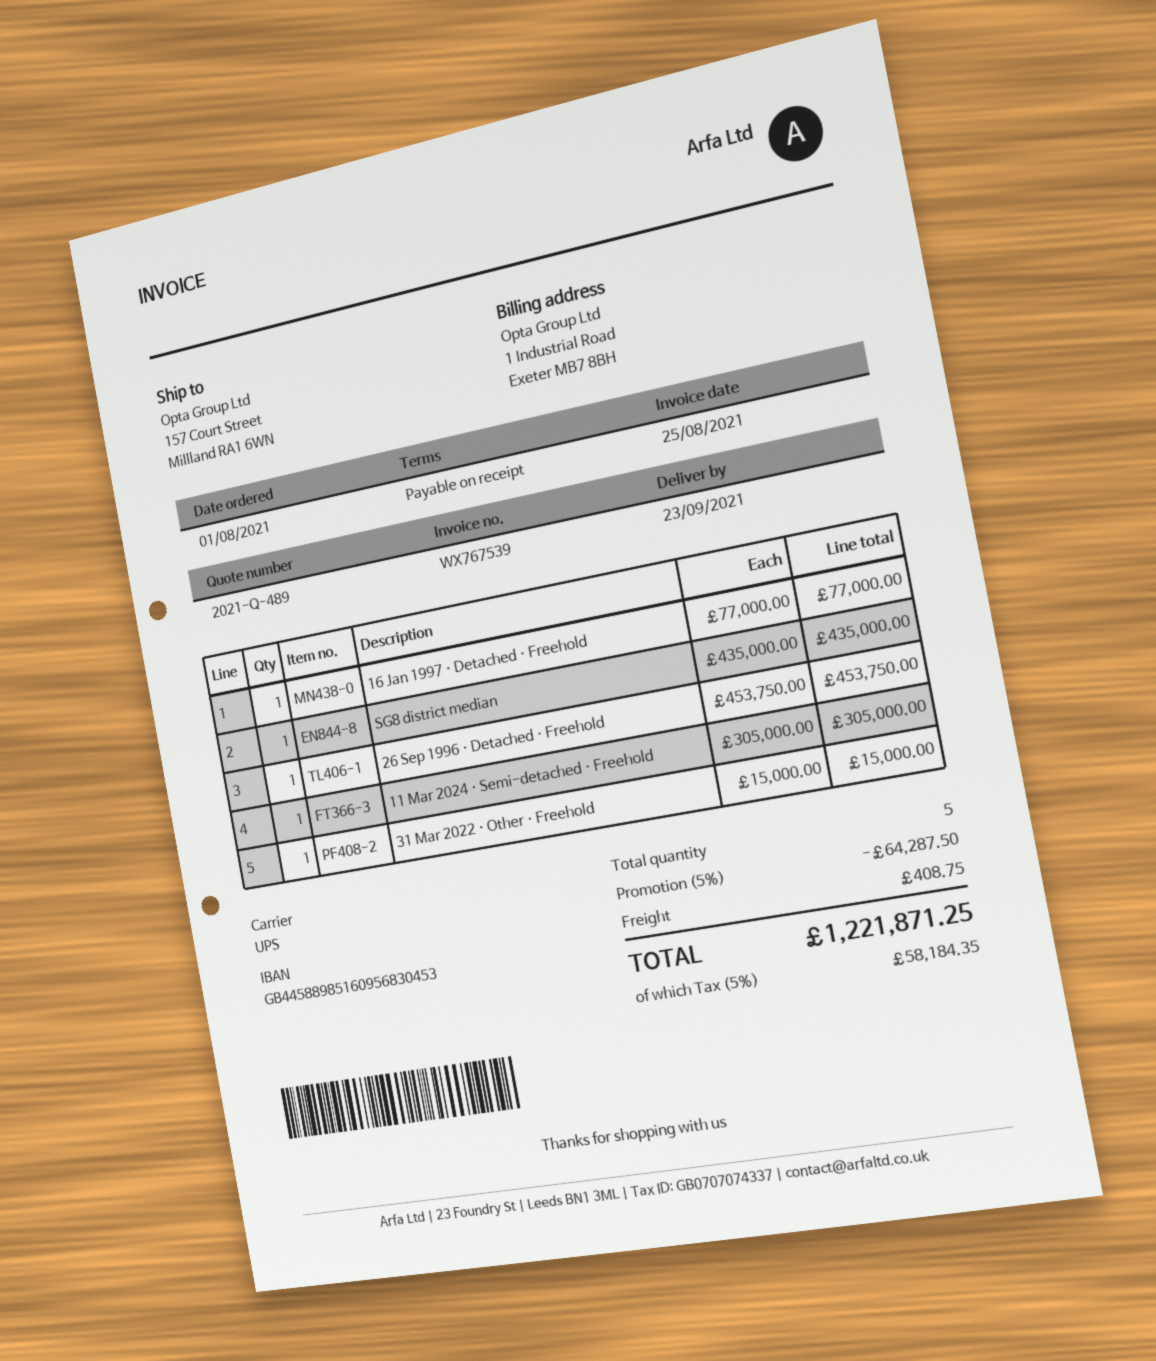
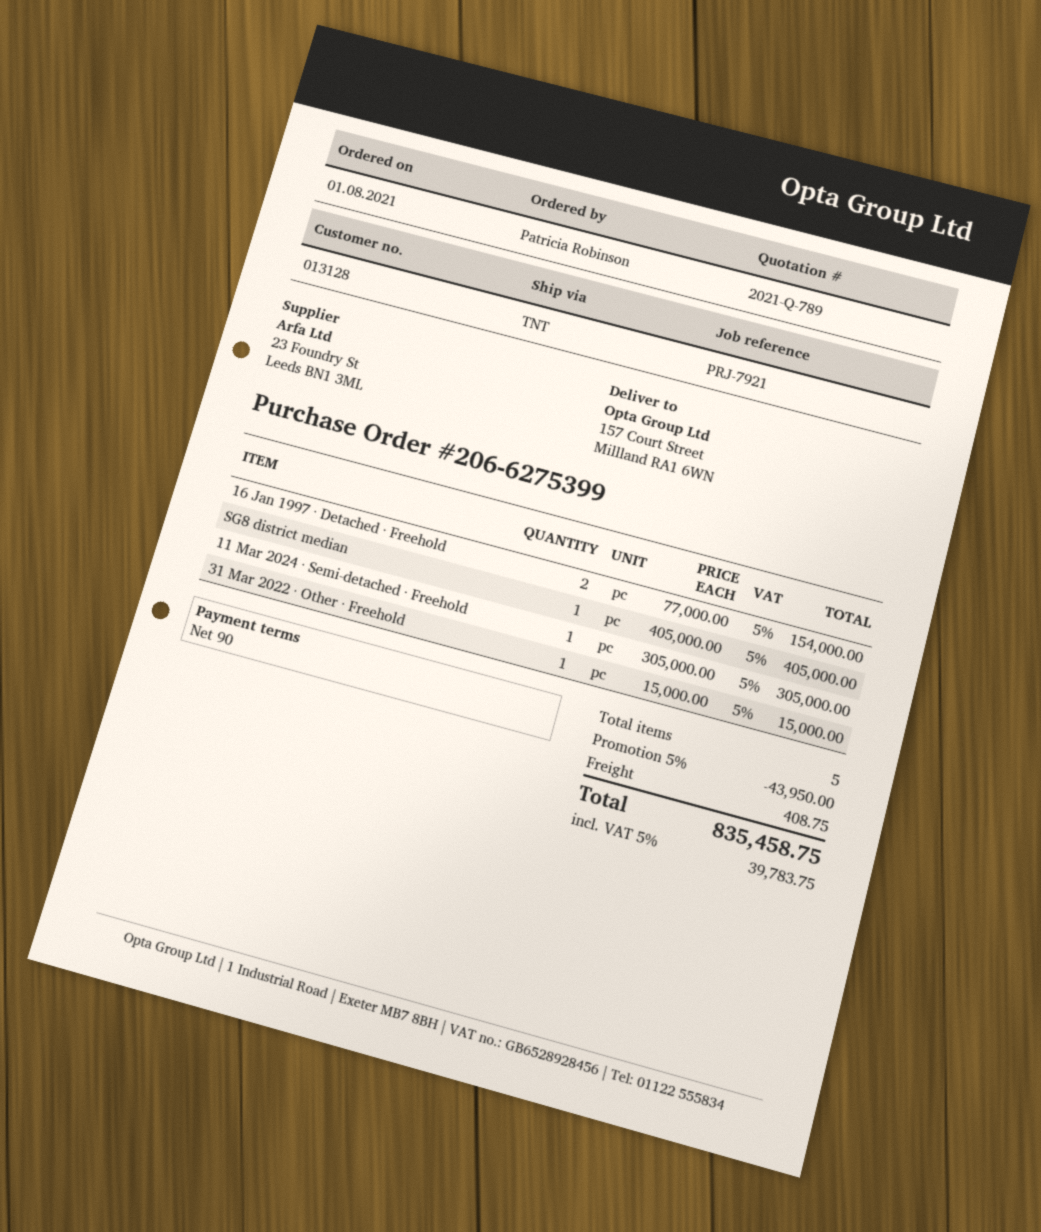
quote number: 2021-Q-489 -> 2021-Q-789
payment terms: on receipt -> 90 days
shipping method: UPS -> TNT
16 Jan 1997 · Detached · Freehold: 1 x 77000.00 = 77000.00 -> 2 x 77000.00 = 154000.00
SG8 district median: 1 x 435000.00 = 435000.00 -> 1 x 405000.00 = 405000.00
26 Sep 1996 · Detached · Freehold: 1 x 453750.00 = 453750.00 -> none
discount: 5% = 64287.50 -> 5% = 43950.00
tax: 5% = 58184.35 -> 5% = 39783.75
total: 1221871.25 -> 835458.75

